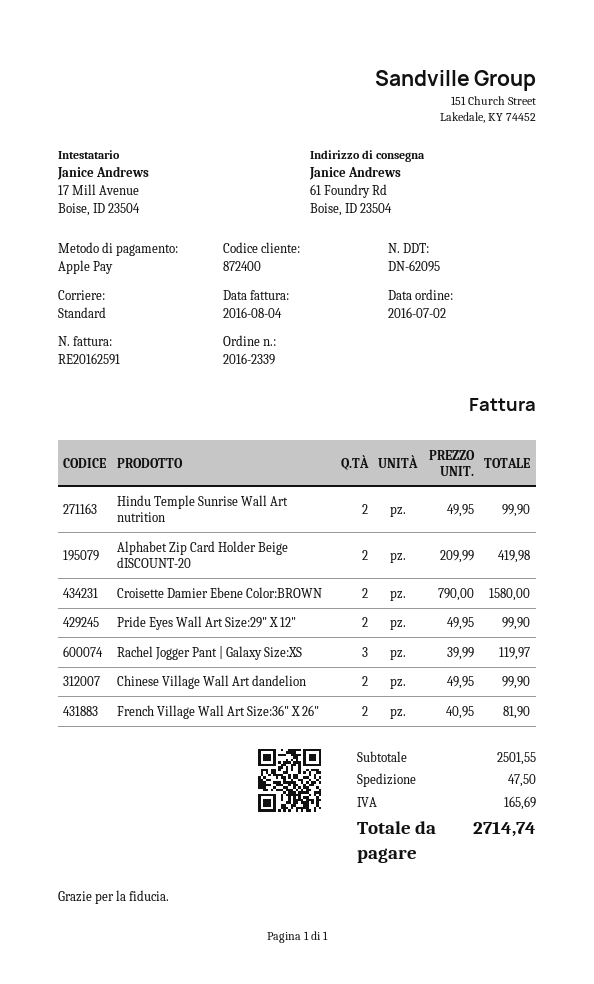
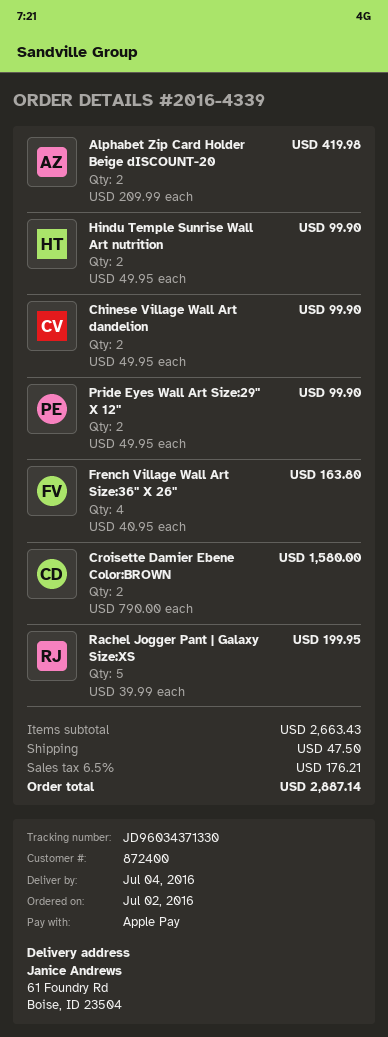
order number: 2016-2339 -> 2016-4339
Rachel Jogger Pant | Galaxy Size:XS: 3 x 39.99 = 119.97 -> 5 x 39.99 = 199.95
French Village Wall Art Size:36" X 26": 2 x 40.95 = 81.90 -> 4 x 40.95 = 163.80
subtotal: 2501.55 -> 2663.43
tax: 165.69 -> 176.21
total: 2714.74 -> 2887.14

